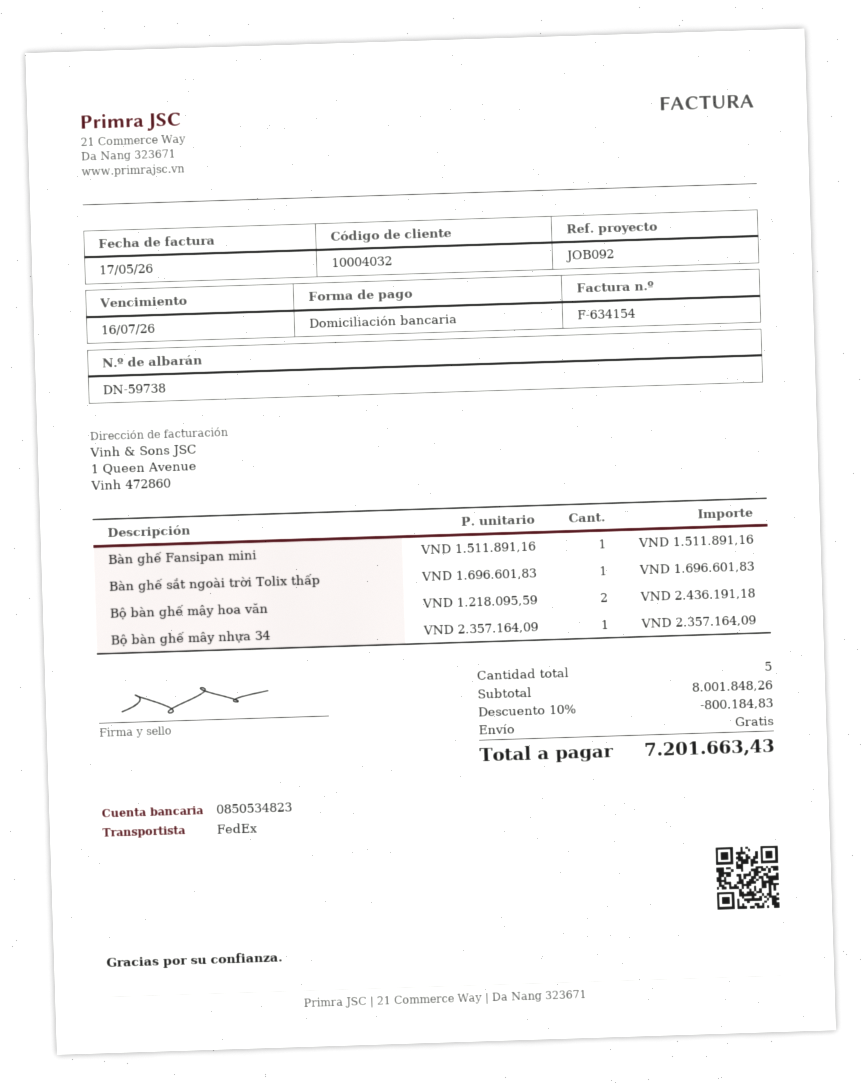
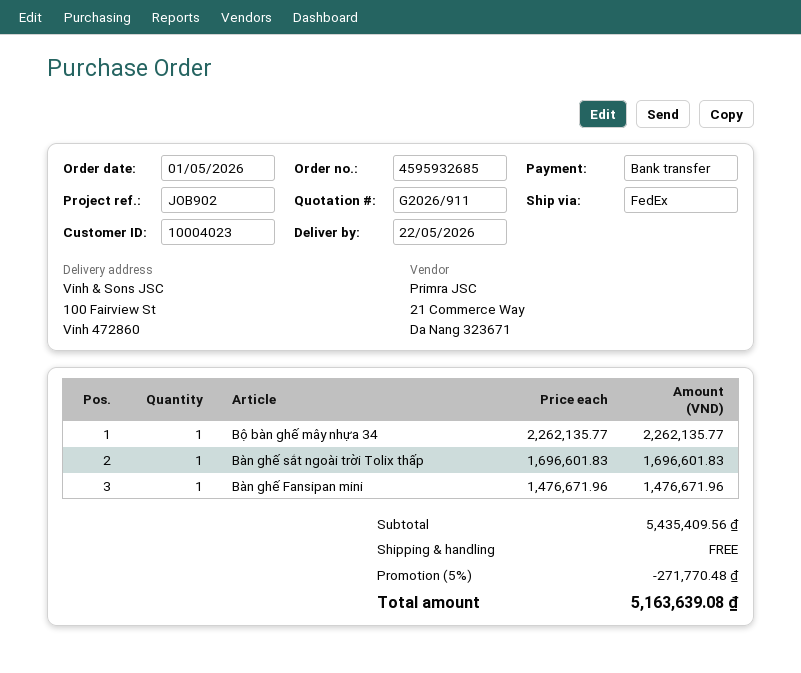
customer number: 10004032 -> 10004023
reference: JOB092 -> JOB902
payment method: direct debit -> bank transfer
Bàn ghế Fansipan mini: 1 x 1511891.16 = 1511891.16 -> 1 x 1476671.96 = 1476671.96
Bộ bàn ghế mây hoa văn: 2 x 1218095.59 = 2436191.18 -> none
Bộ bàn ghế mây nhựa 34: 1 x 2357164.09 = 2357164.09 -> 1 x 2262135.77 = 2262135.77
subtotal: 8001848.26 -> 5435409.56
discount: 10% = 800184.83 -> 5% = 271770.48
total: 7201663.43 -> 5163639.08

